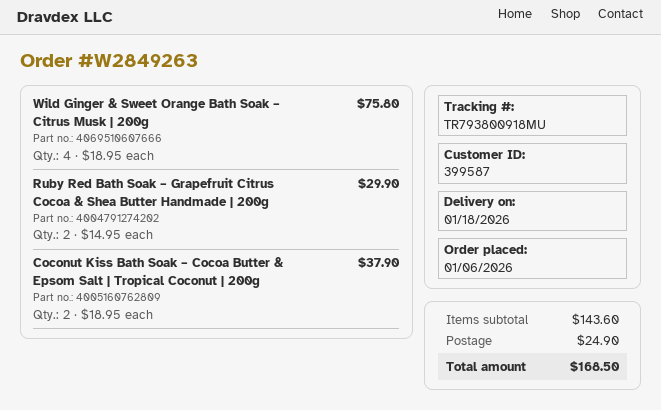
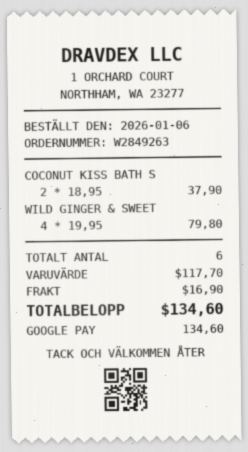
Wild Ginger & Sweet Orange Bath Soak – Citrus Musk | 200g: 4 x 18.95 = 75.80 -> 4 x 19.95 = 79.80
Ruby Red Bath Soak – Grapefruit Citrus Cocoa & Shea Butter Handmade | 200g: 2 x 14.95 = 29.90 -> none
subtotal: 143.60 -> 117.70
shipping: 24.90 -> 16.90
total: 168.50 -> 134.60

